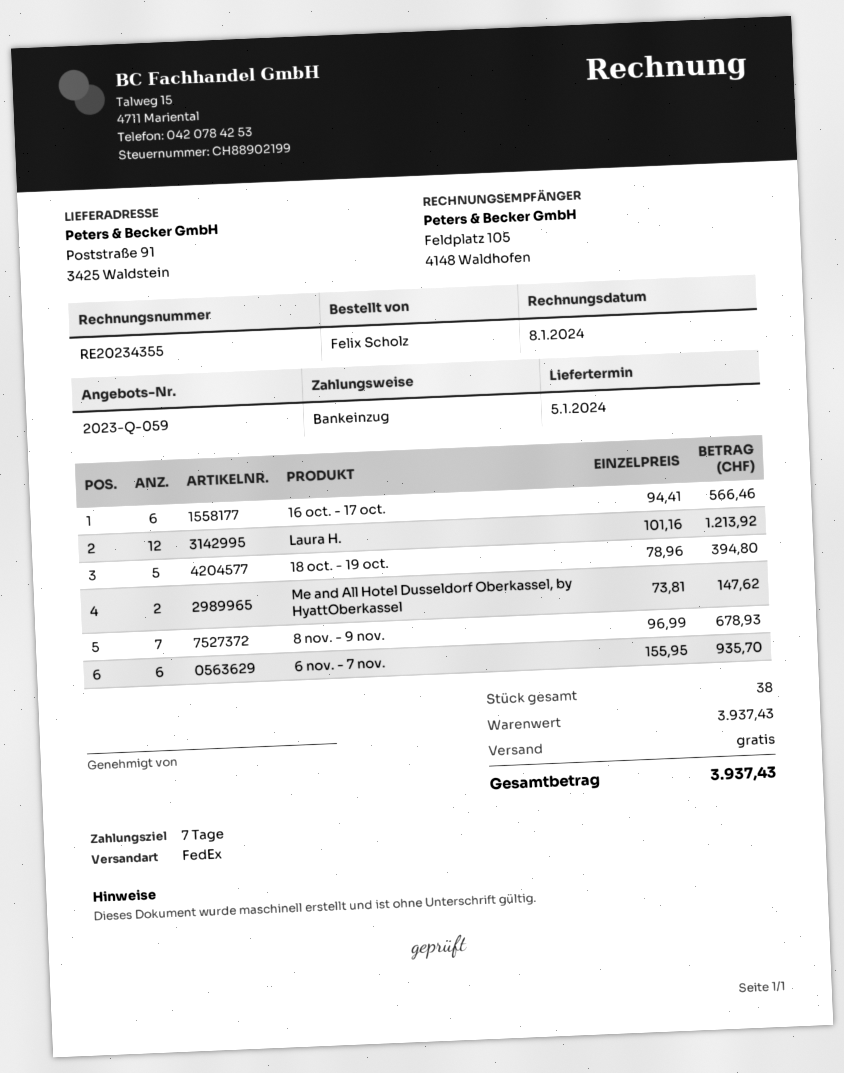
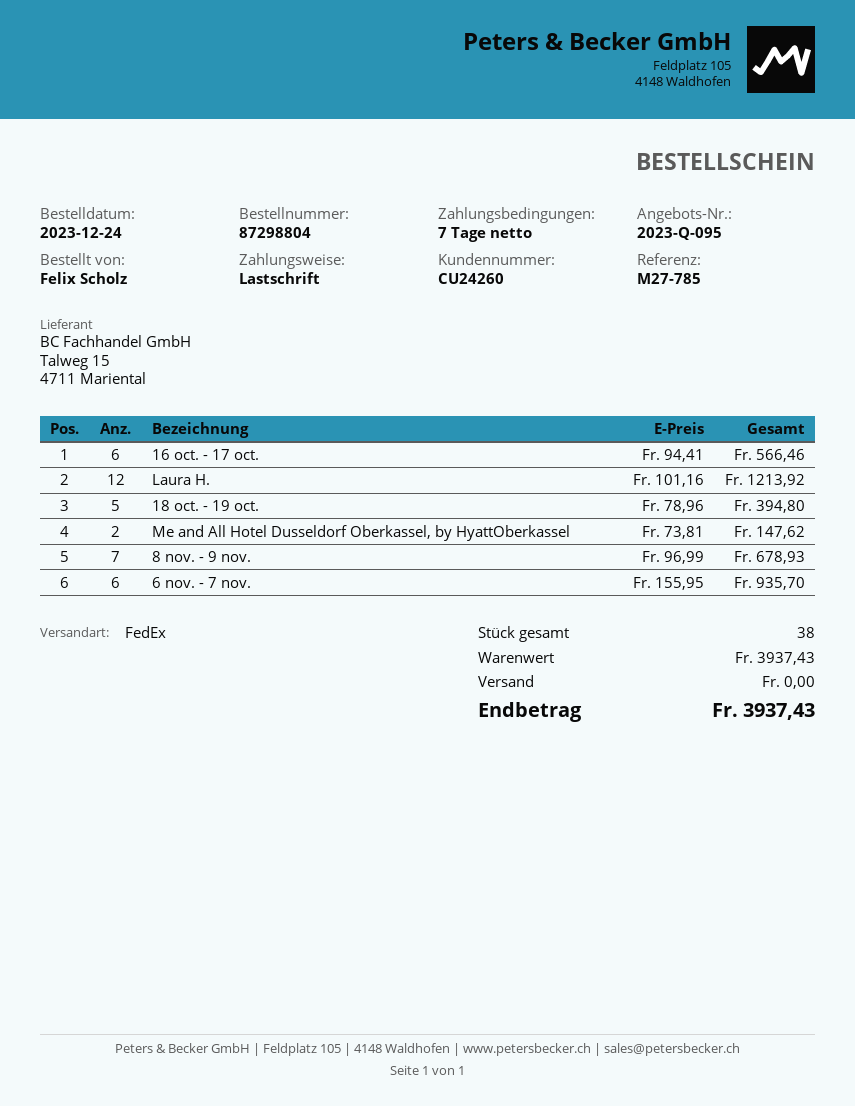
quote number: 2023-Q-059 -> 2023-Q-095

